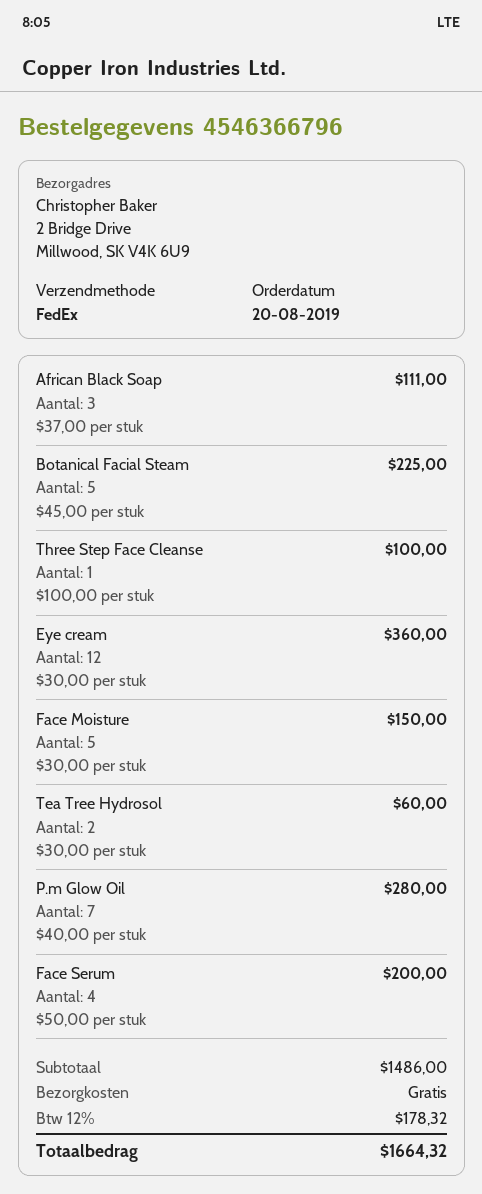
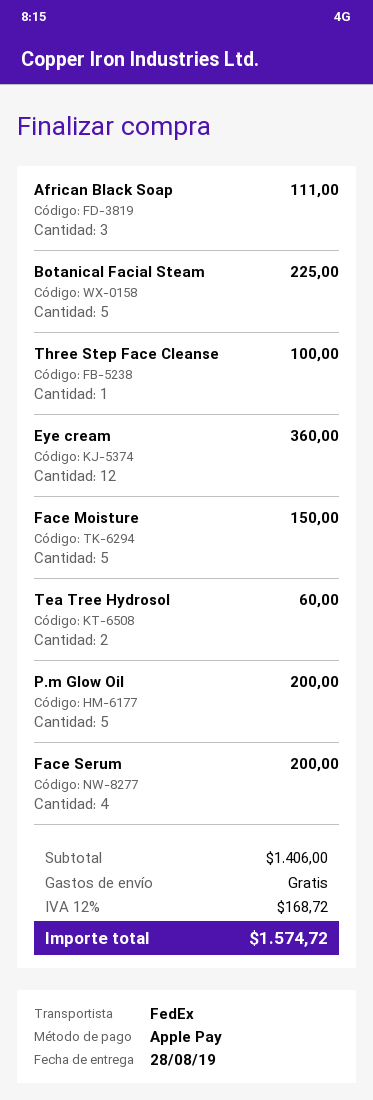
P.m Glow Oil: 7 for 280.00 -> 5 for 200.00
subtotal: 1486.00 -> 1406.00
tax: 12% = 178.32 -> 12% = 168.72
total: 1664.32 -> 1574.72

